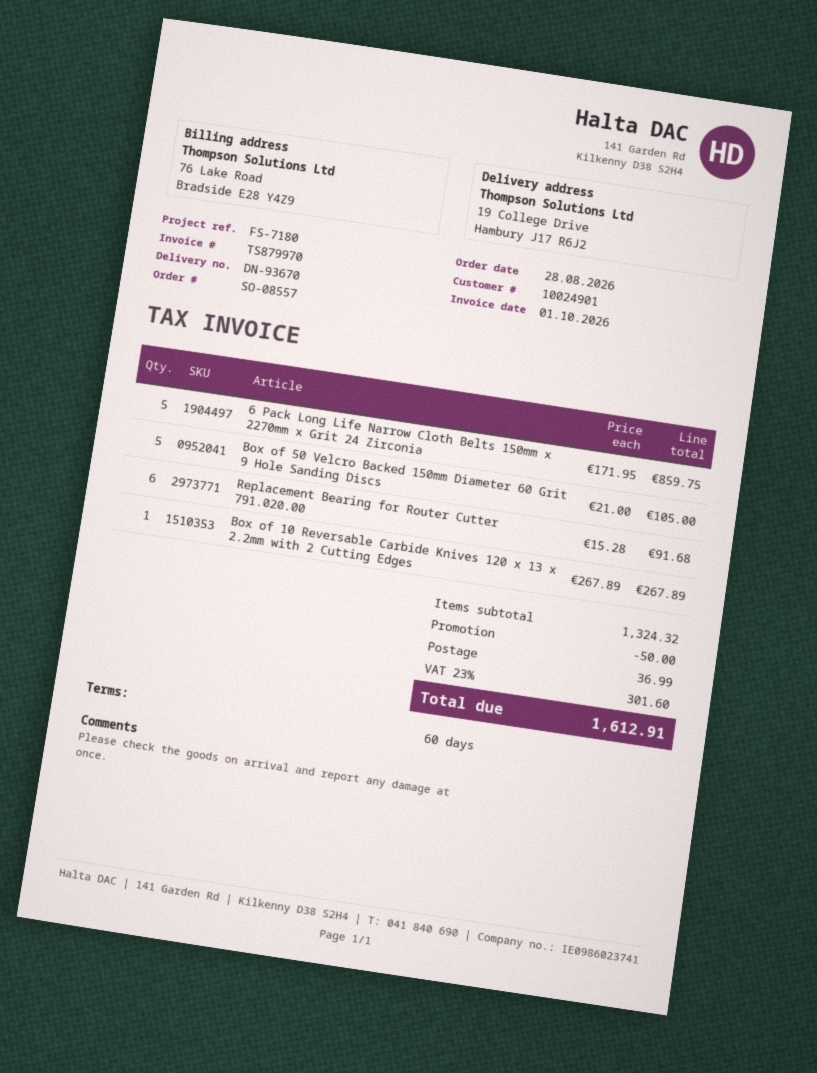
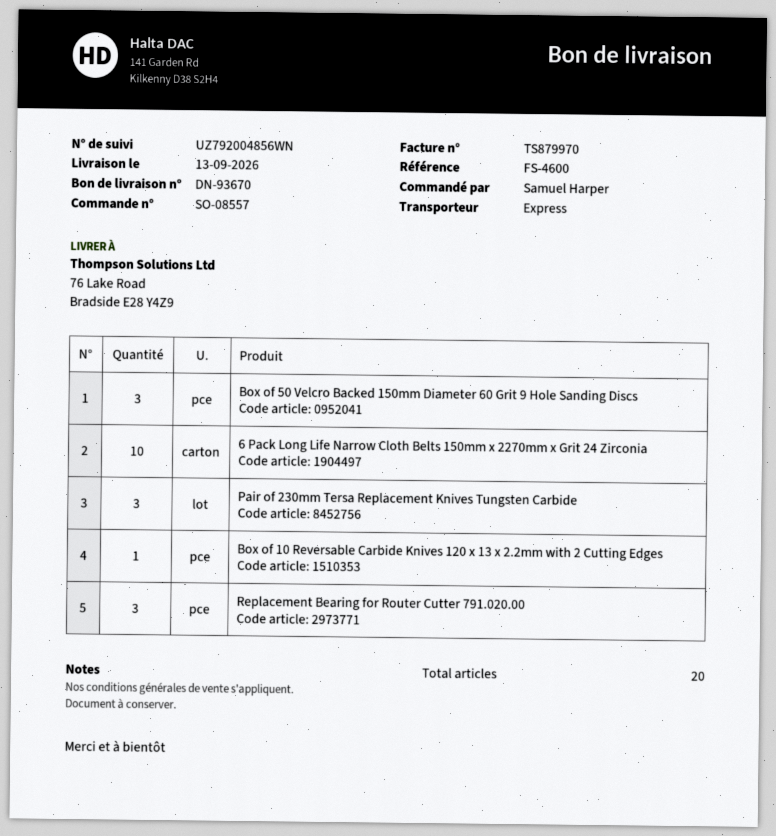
reference: FS-7180 -> FS-4600
ship to: 19 College Drive, Hambury J17 R6J2 -> 76 Lake Road, Bradside E28 Y4Z9
6 Pack Long Life Narrow Cloth Belts 150mm x 2270mm x Grit 24 Zirconia: 5 -> 10
Box of 50 Velcro Backed 150mm Diameter 60 Grit 9 Hole Sanding Discs: 5 -> 3
Replacement Bearing for Router Cutter 791.020.00: 6 -> 3
Pair of 230mm Tersa Replacement Knives Tungsten Carbide: none -> 3

